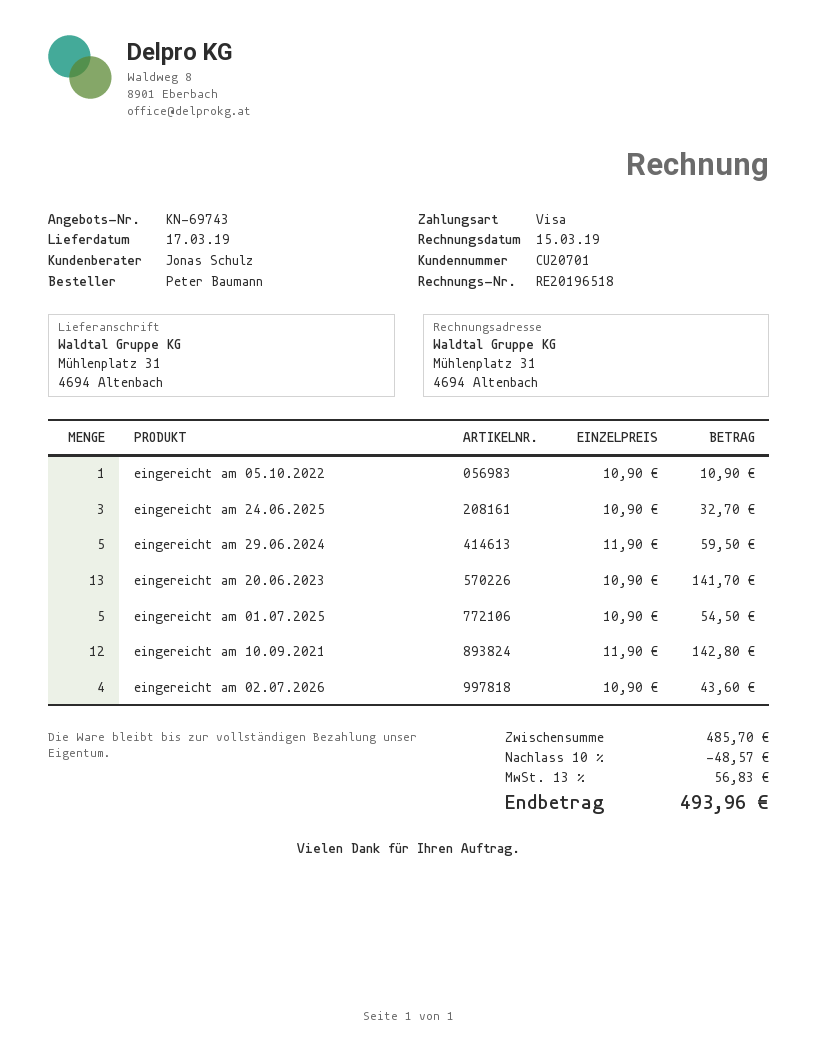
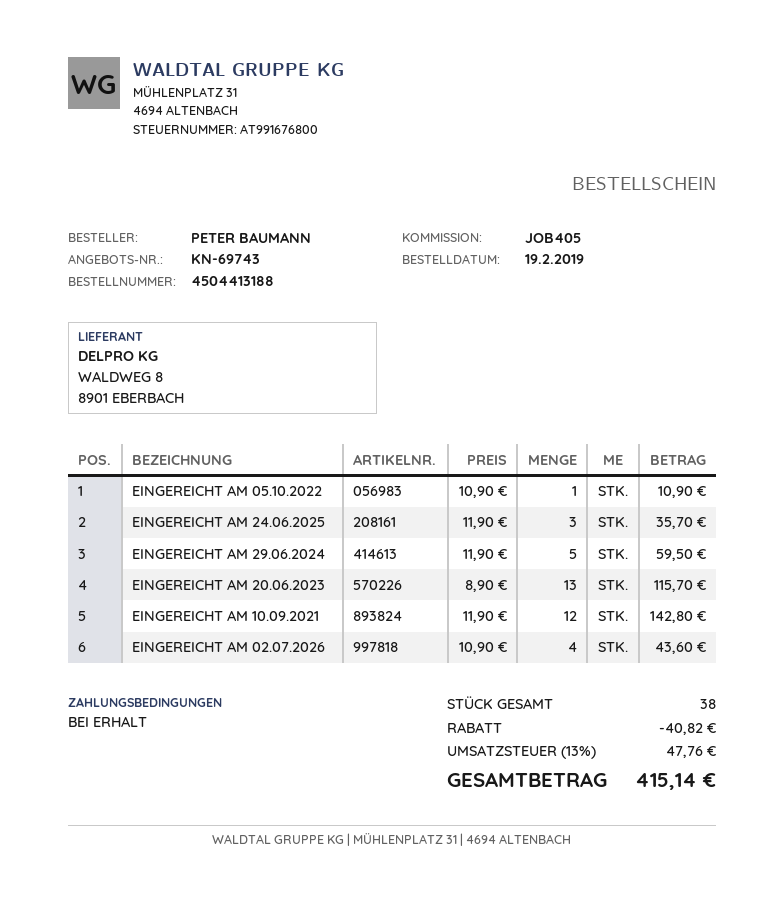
eingereicht am 24.06.2025: 3 x 10.90 = 32.70 -> 3 x 11.90 = 35.70
eingereicht am 20.06.2023: 13 x 10.90 = 141.70 -> 13 x 8.90 = 115.70
eingereicht am 01.07.2025: 5 x 10.90 = 54.50 -> none
discount: 48.57 -> 40.82
tax: 13% = 56.83 -> 13% = 47.76
total: 493.96 -> 415.14

